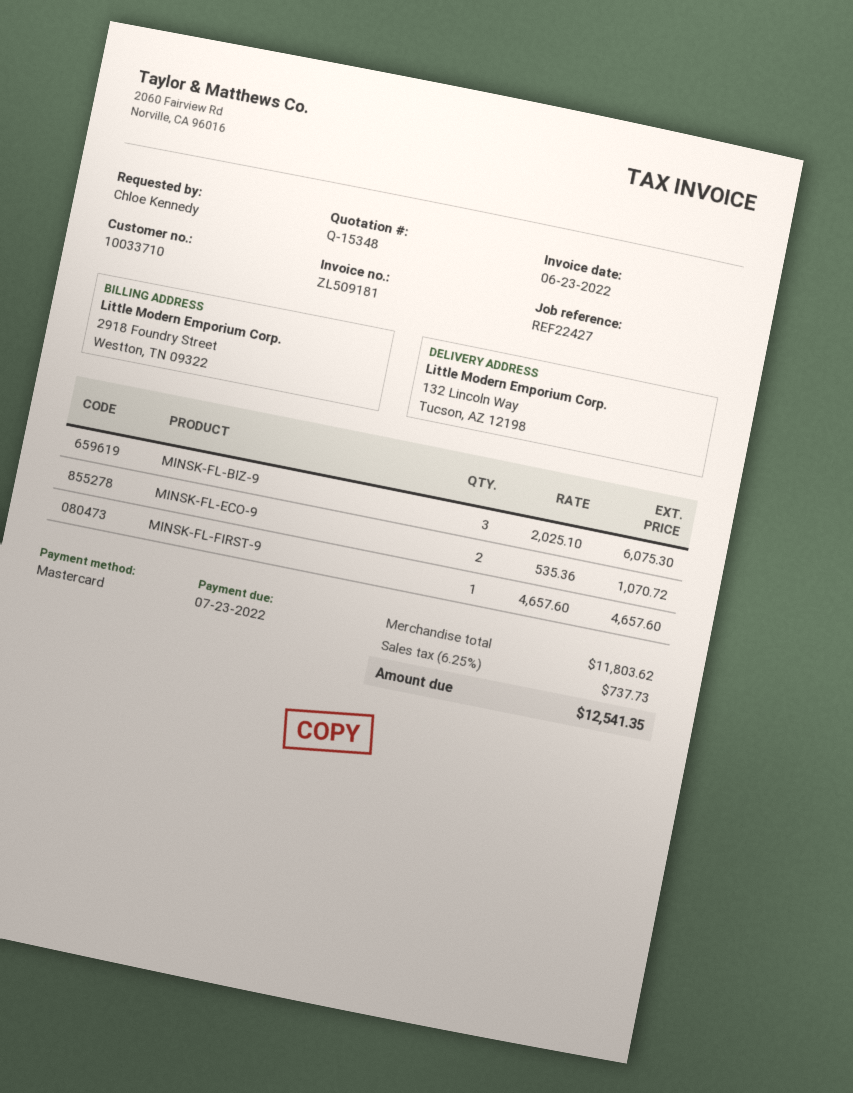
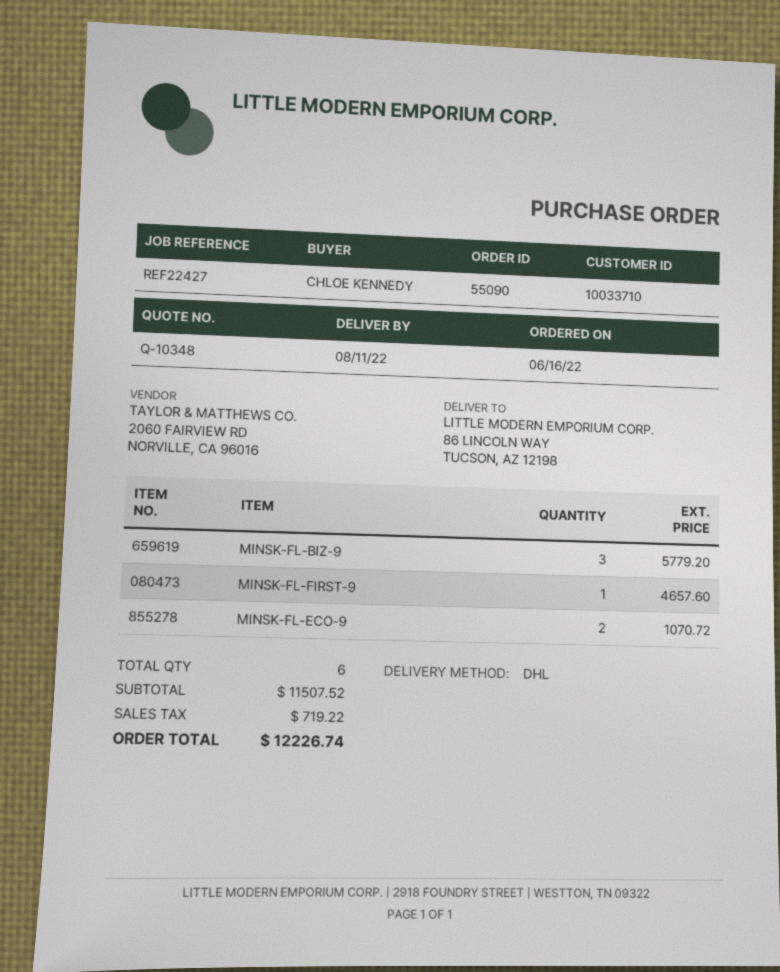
quote number: Q-15348 -> Q-10348
ship to: 132 Lincoln Way, Tucson, AZ 12198 -> 86 LINCOLN WAY, TUCSON, AZ 12198
MINSK-FL-BIZ-9: 3 for 6075.30 -> 3 for 5779.20
subtotal: 11803.62 -> 11507.52
tax: 737.73 -> 719.22
total: 12541.35 -> 12226.74

